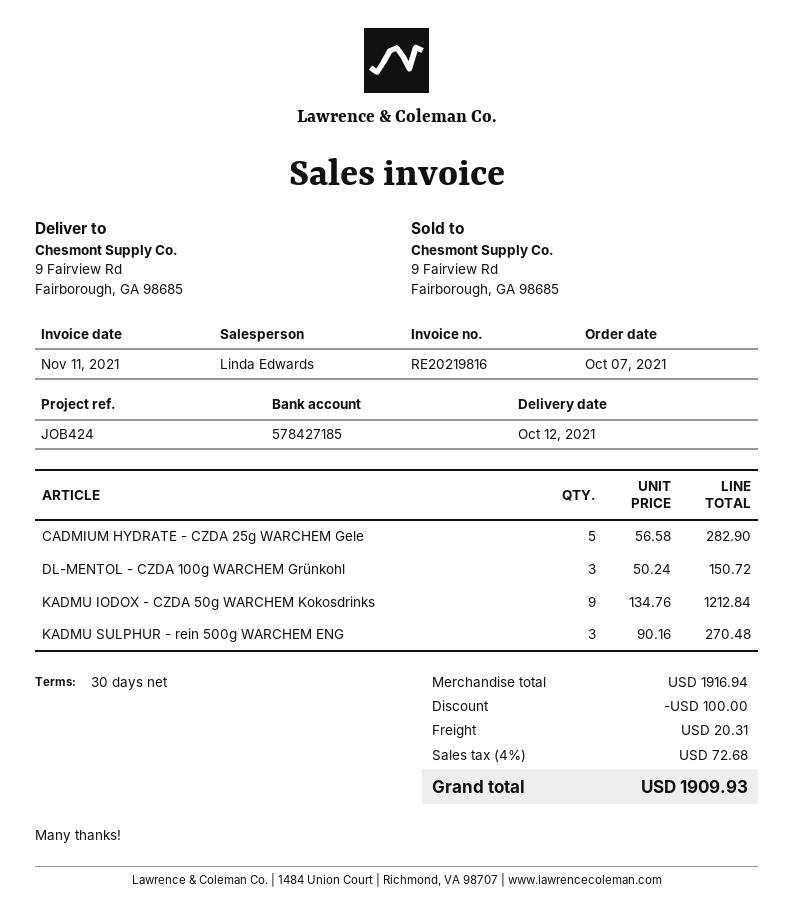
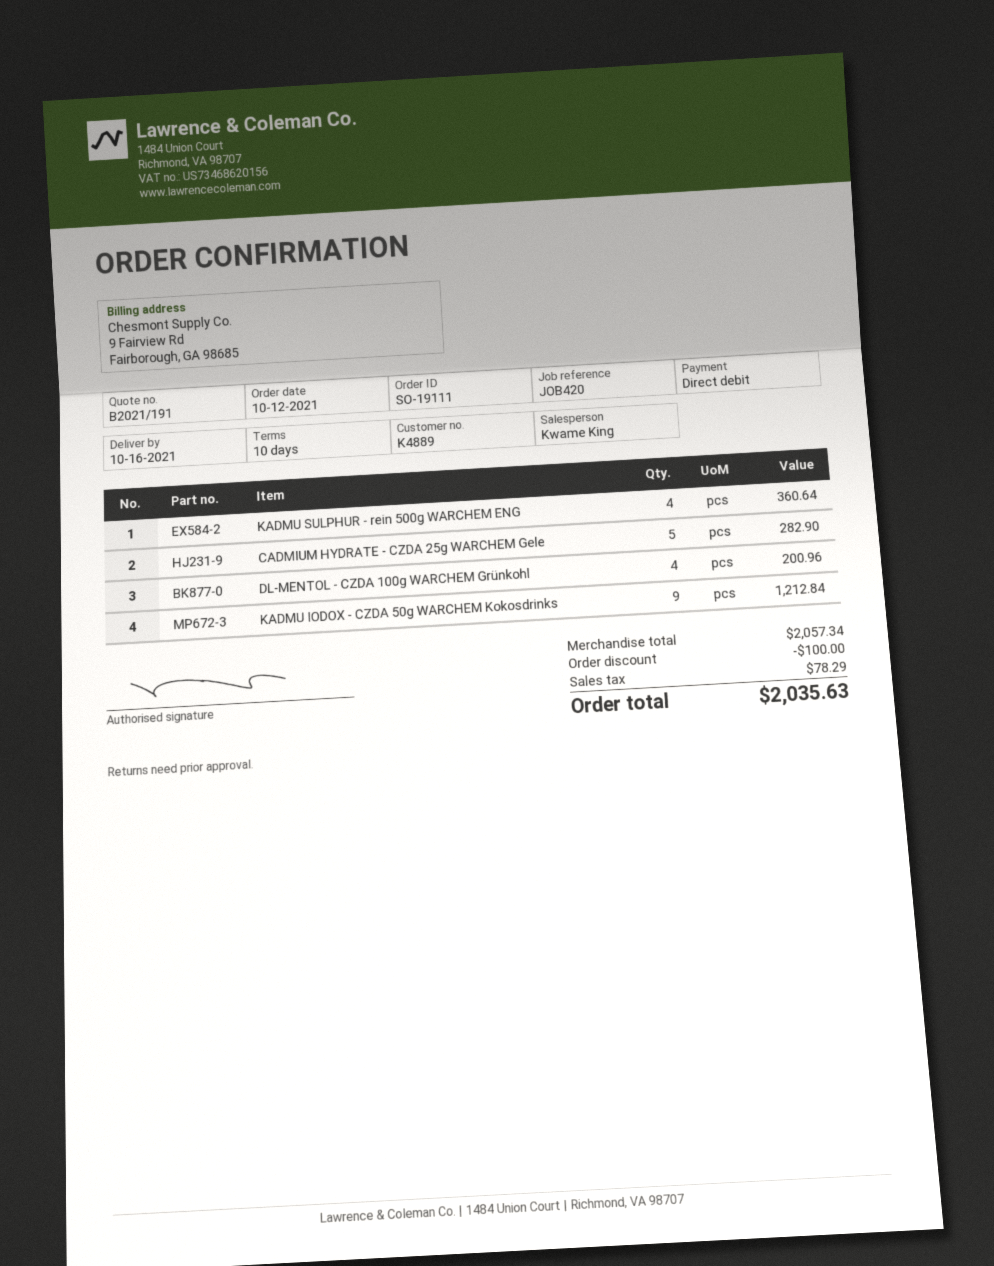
order date: 2021-10-07 -> 2021-10-12
delivery date: 2021-10-12 -> 2021-10-16
payment terms: 30 days -> 10 days
reference: JOB424 -> JOB420
sales rep: Linda Edwards -> Kwame King
DL-MENTOL - CZDA 100g WARCHEM Grünkohl: 3 for 150.72 -> 4 for 200.96
KADMU SULPHUR - rein 500g WARCHEM ENG: 3 for 270.48 -> 4 for 360.64
subtotal: 1916.94 -> 2057.34
shipping: 20.31 -> none
tax: 72.68 -> 78.29
total: 1909.93 -> 2035.63

